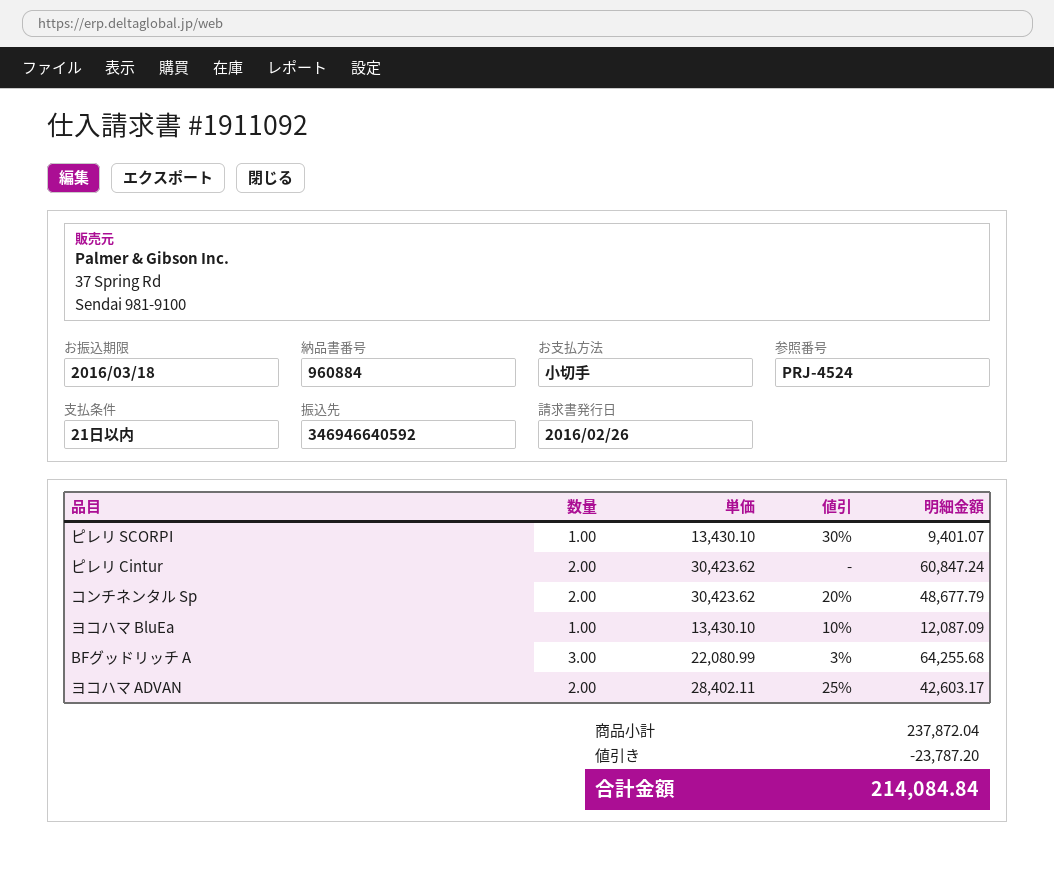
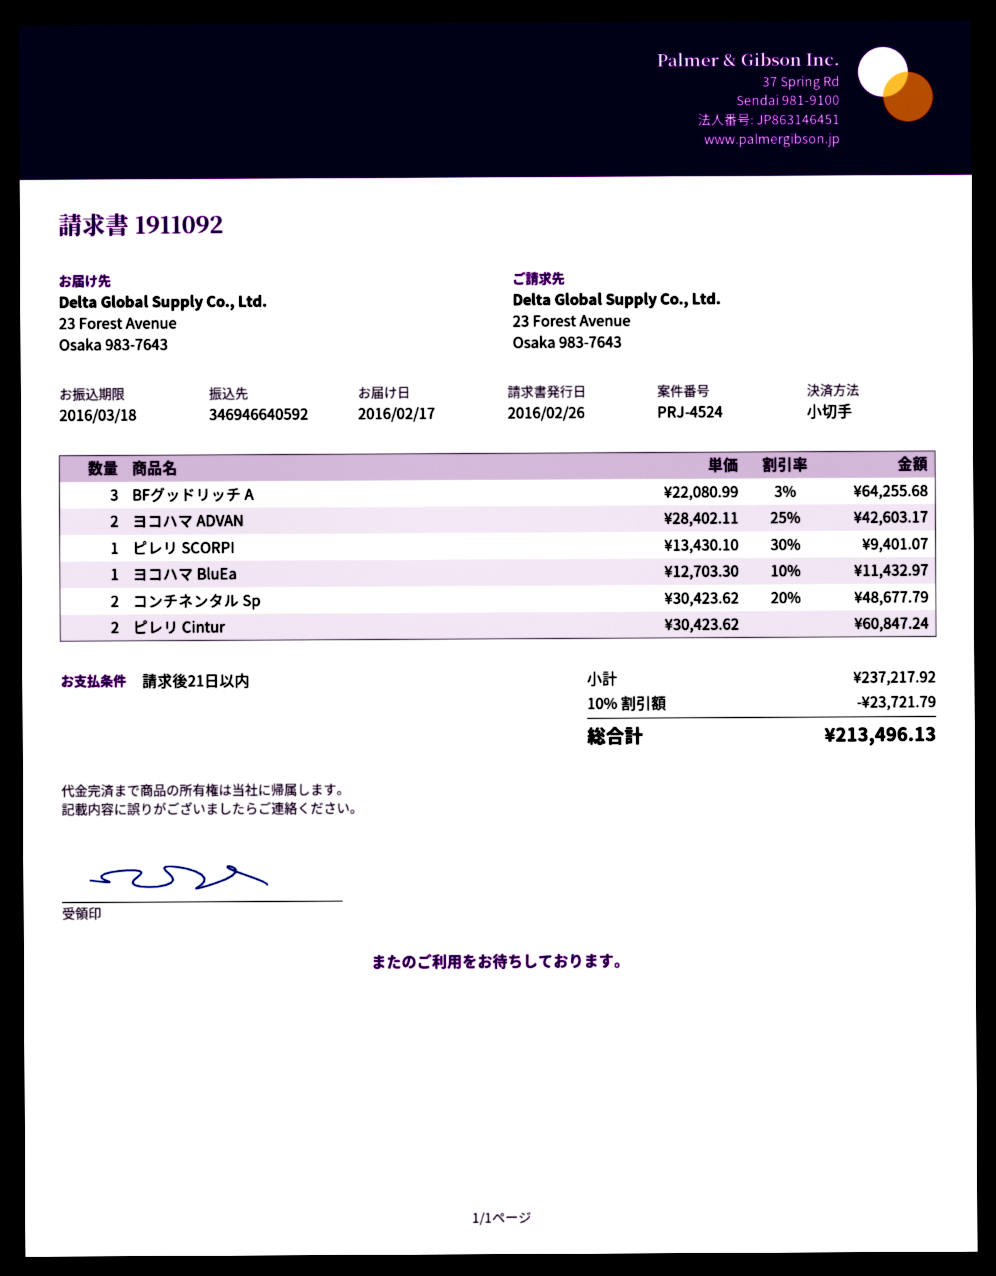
ヨコハマ BluEa: 1 x 13430.10 - 10% = 12087.09 -> 1 x 12703.30 - 10% = 11432.97
subtotal: 237872.04 -> 237217.92
discount: 23787.20 -> 23721.79
total: 214084.84 -> 213496.13

